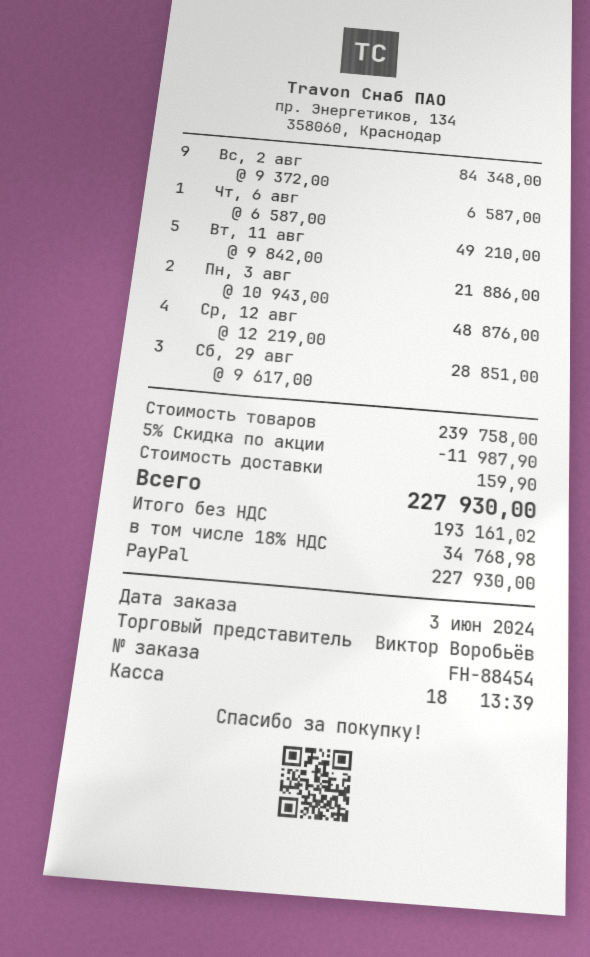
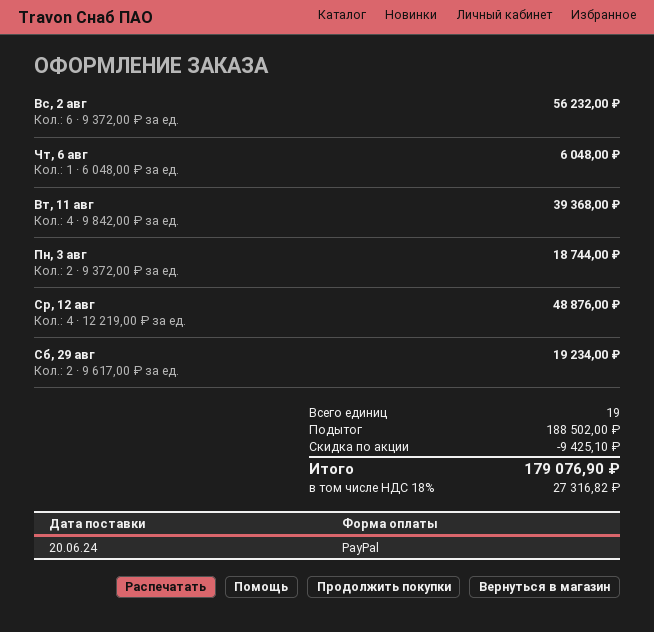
Вс, 2 авг: 9 x 9372.00 = 84348.00 -> 6 x 9372.00 = 56232.00
Чт, 6 авг: 1 x 6587.00 = 6587.00 -> 1 x 6048.00 = 6048.00
Вт, 11 авг: 5 x 9842.00 = 49210.00 -> 4 x 9842.00 = 39368.00
Пн, 3 авг: 2 x 10943.00 = 21886.00 -> 2 x 9372.00 = 18744.00
Сб, 29 авг: 3 x 9617.00 = 28851.00 -> 2 x 9617.00 = 19234.00
subtotal: 239758.00 -> 188502.00
discount: 11987.90 -> 9425.10
shipping: 159.90 -> none
tax: 18% = 34768.98 -> 18% = 27316.82
total: 227930.00 -> 179076.90

